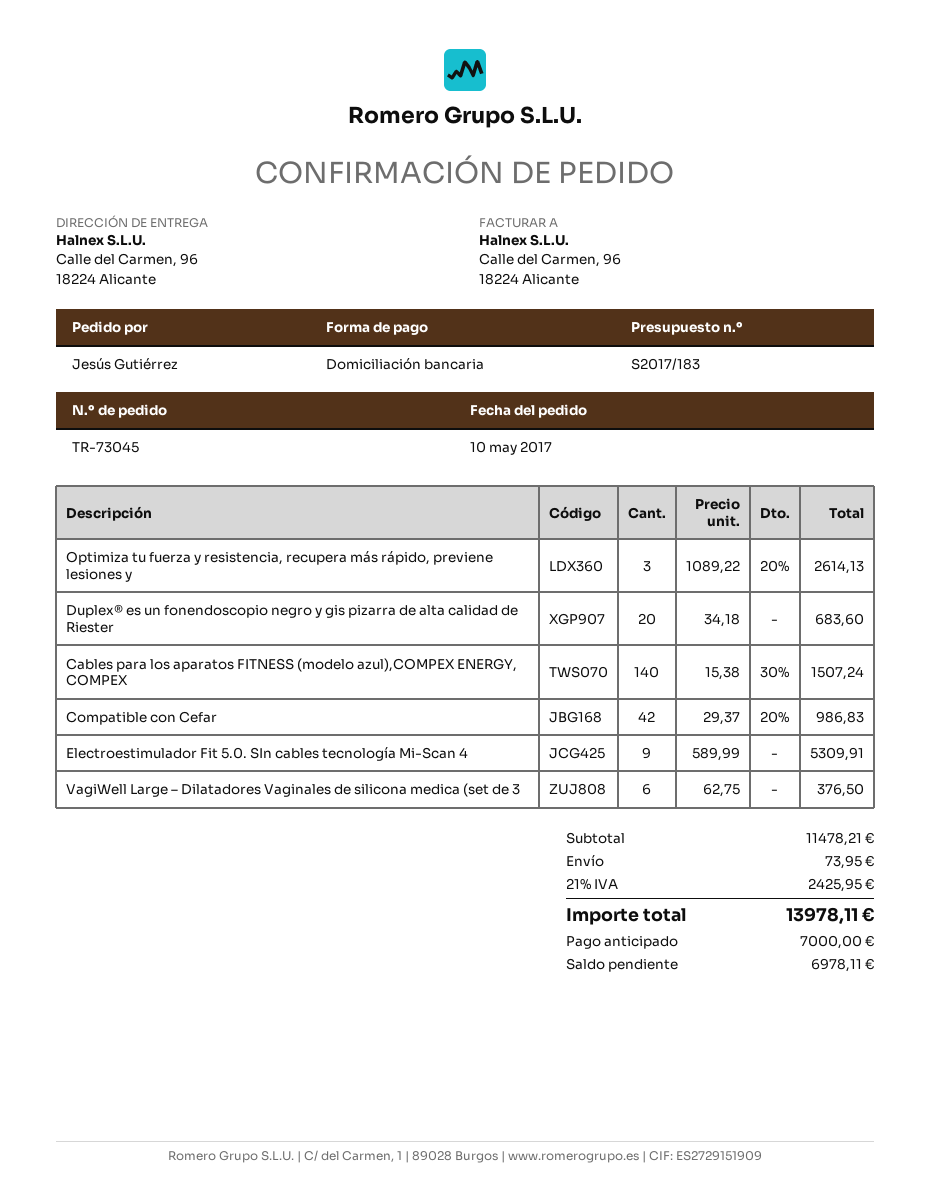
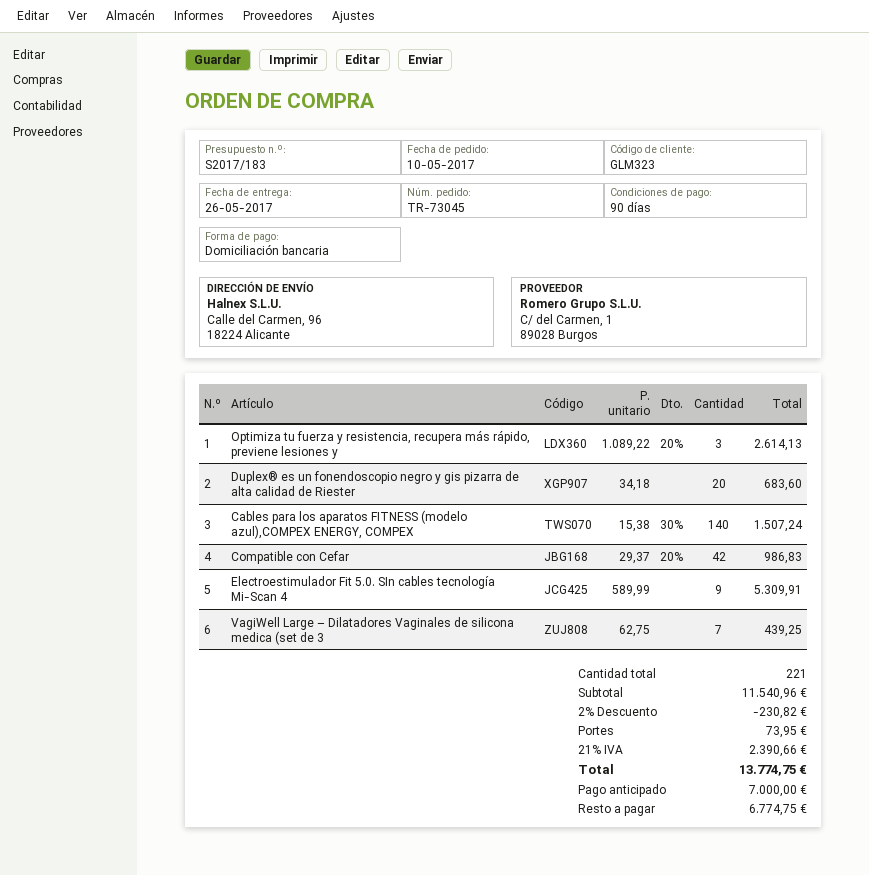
VagiWell Large – Dilatadores Vaginales de silicona medica (set de 3: 6 x 62.75 = 376.50 -> 7 x 62.75 = 439.25
subtotal: 11478.21 -> 11540.96
discount: none -> 2% = 230.82
tax: 21% = 2425.95 -> 21% = 2390.66
total: 13978.11 -> 13774.75
balance: 6978.11 -> 6774.75

